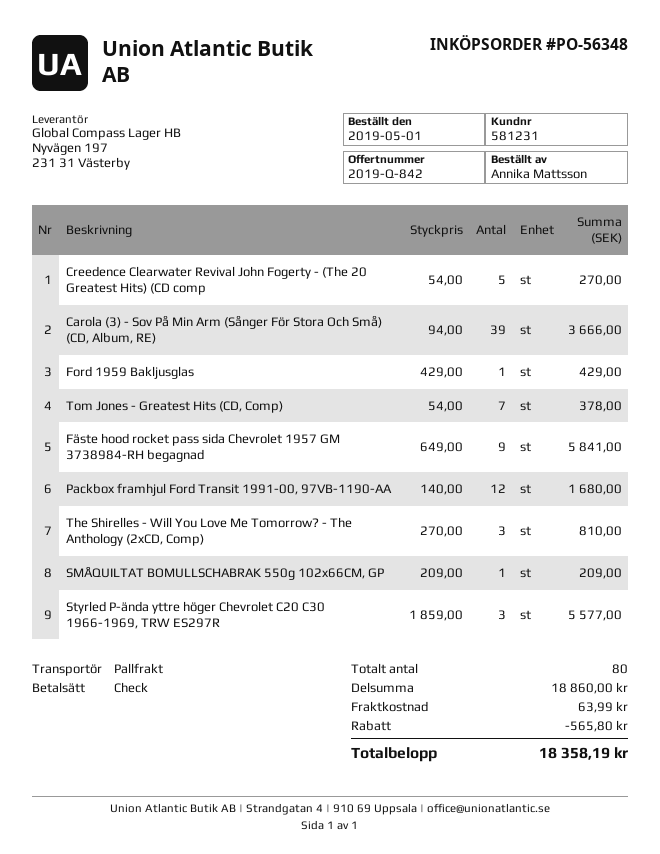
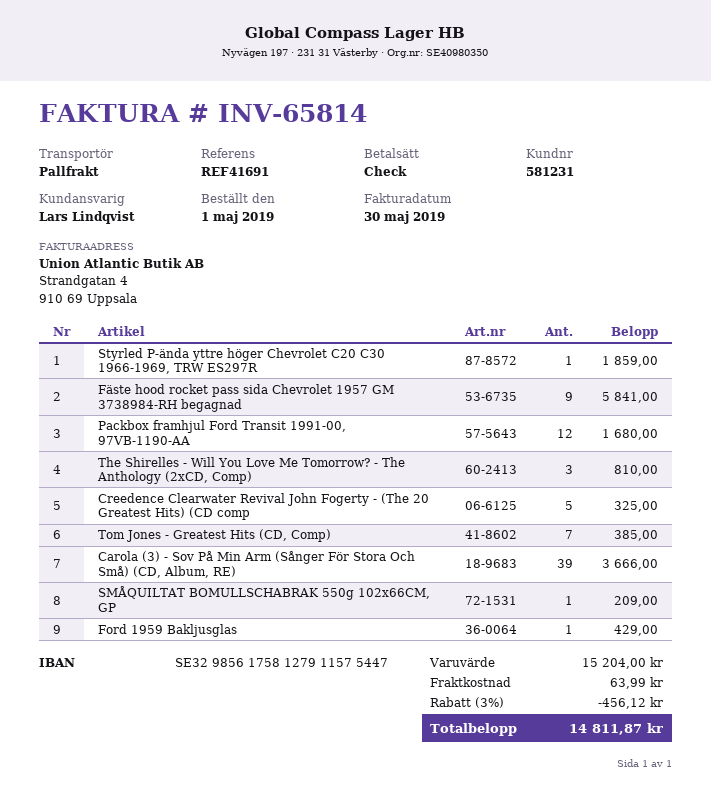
Creedence Clearwater Revival John Fogerty - (The 20 Greatest Hits) (CD comp: 5 for 270.00 -> 5 for 325.00
Tom Jones - Greatest Hits (CD, Comp): 7 for 378.00 -> 7 for 385.00
Styrled P-ända yttre höger Chevrolet C20 C30 1966-1969, TRW ES297R: 3 for 5577.00 -> 1 for 1859.00
subtotal: 18860.00 -> 15204.00
discount: 565.80 -> 456.12
total: 18358.19 -> 14811.87

